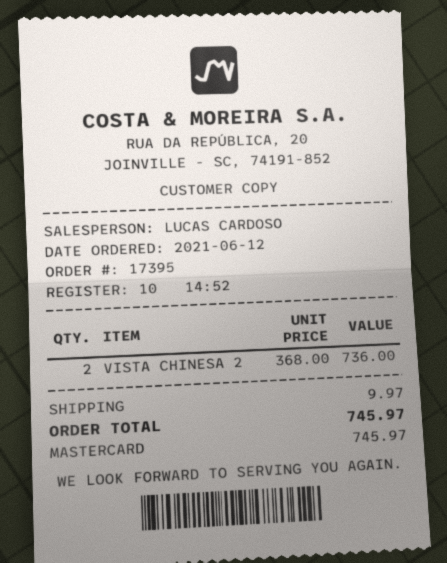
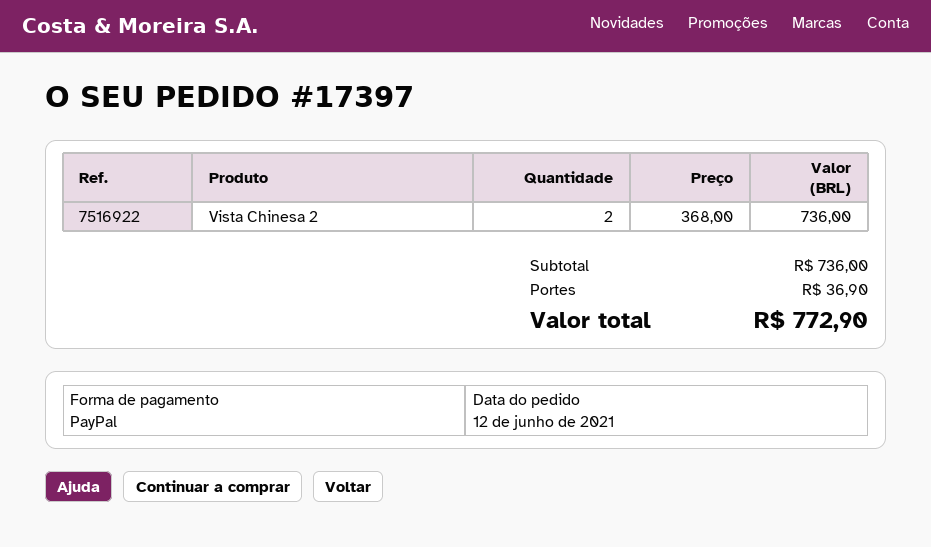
order number: 17395 -> 17397
payment method: Mastercard -> PayPal
shipping: 9.97 -> 36.90
total: 745.97 -> 772.90

